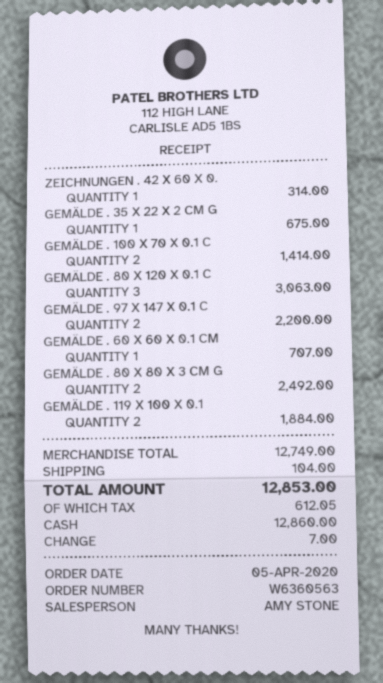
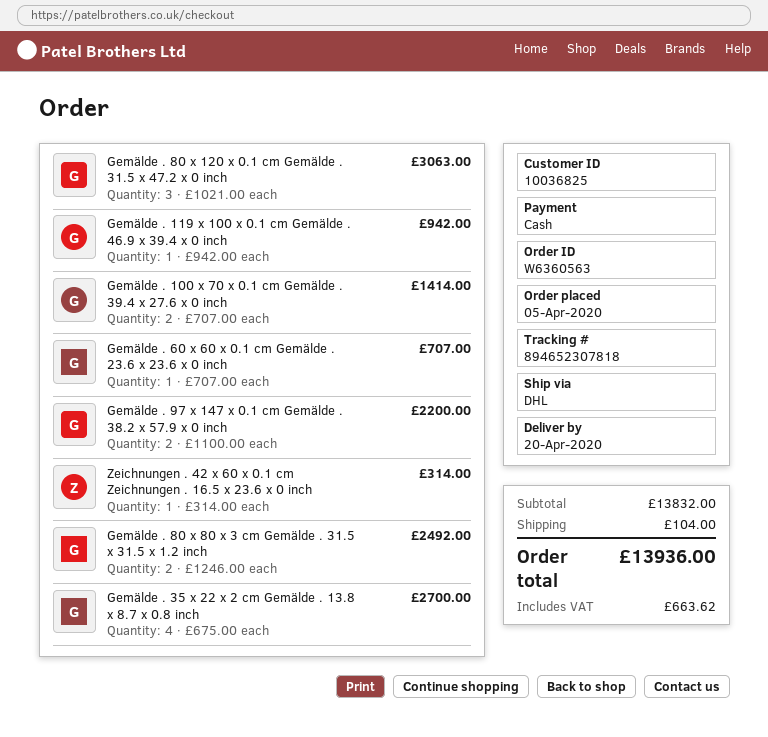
GEMÄLDE . 35 X 22 X 2 CM G: 1 for 675.00 -> 4 for 2700.00
GEMÄLDE . 119 X 100 X 0.1: 2 for 1884.00 -> 1 for 942.00
subtotal: 12749.00 -> 13832.00
tax: 612.05 -> 663.62
total: 12853.00 -> 13936.00

